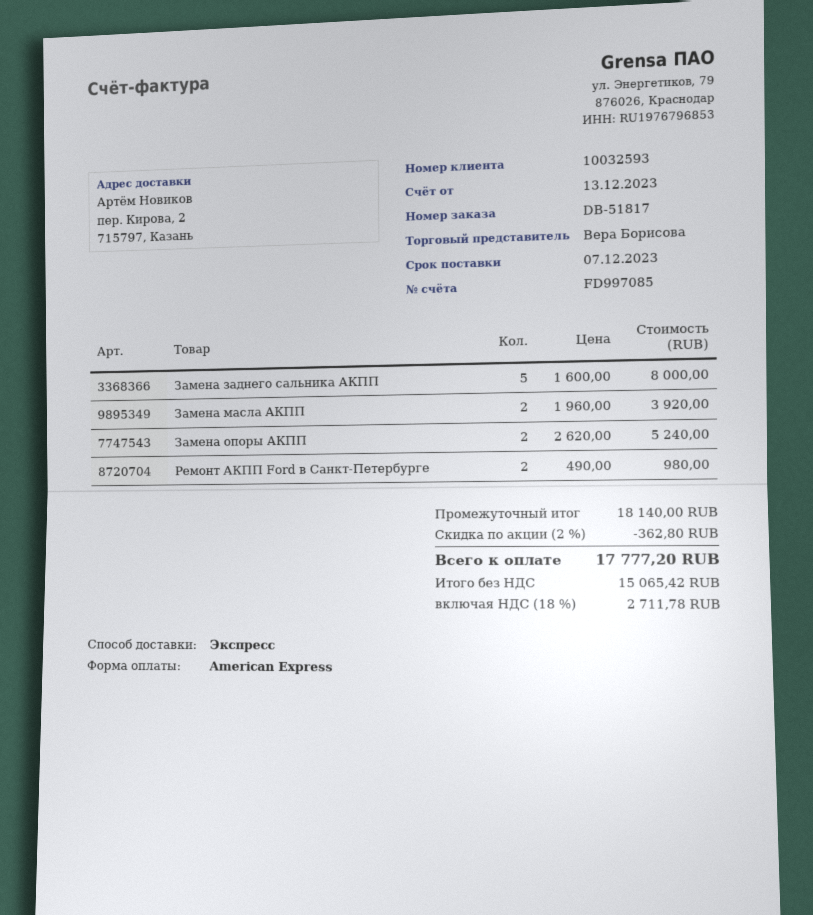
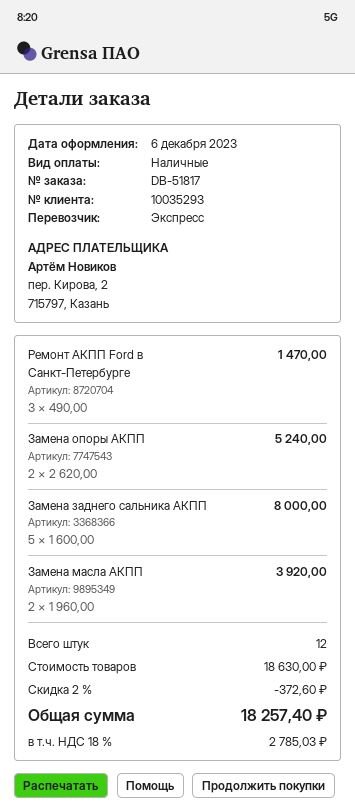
customer number: 10032593 -> 10035293
payment method: American Express -> cash
Ремонт АКПП Ford в Санкт-Петербурге: 2 x 490.00 = 980.00 -> 3 x 490.00 = 1470.00
subtotal: 18140.00 -> 18630.00
discount: 2% = 362.80 -> 2% = 372.60
tax: 18% = 2711.78 -> 18% = 2785.03
total: 17777.20 -> 18257.40

